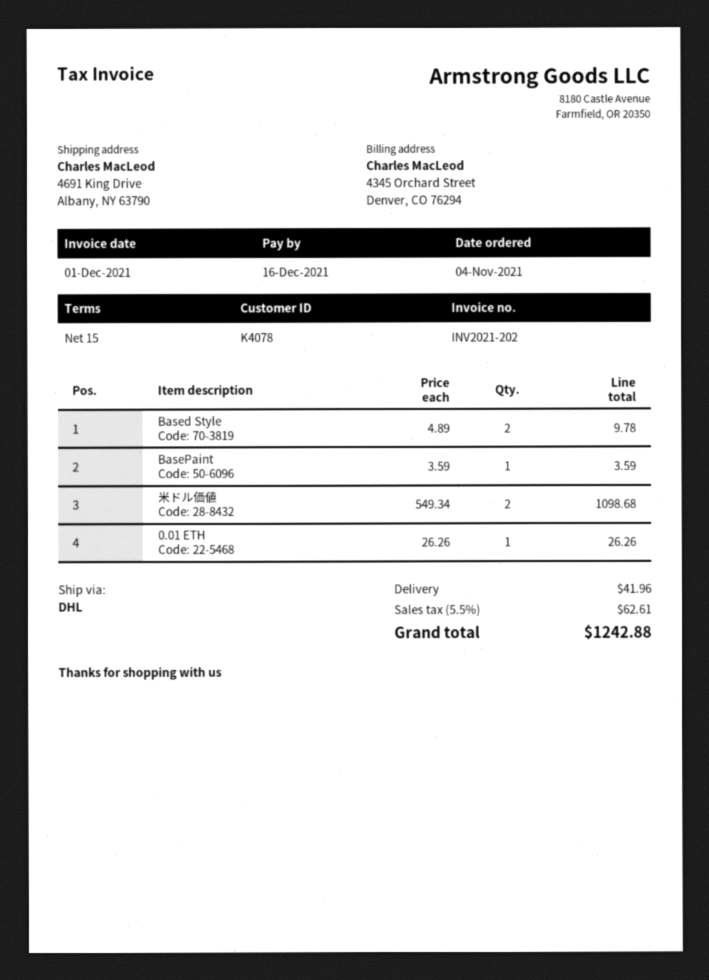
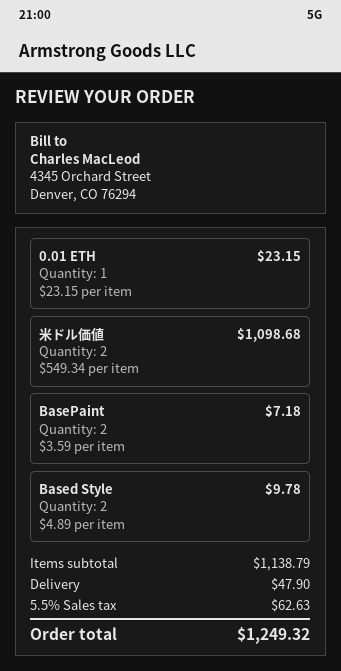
BasePaint: 1 x 3.59 = 3.59 -> 2 x 3.59 = 7.18
0.01 ETH: 1 x 26.26 = 26.26 -> 1 x 23.15 = 23.15
shipping: 41.96 -> 47.90
tax: 5.5% = 62.61 -> 5.5% = 62.63
total: 1242.88 -> 1249.32

